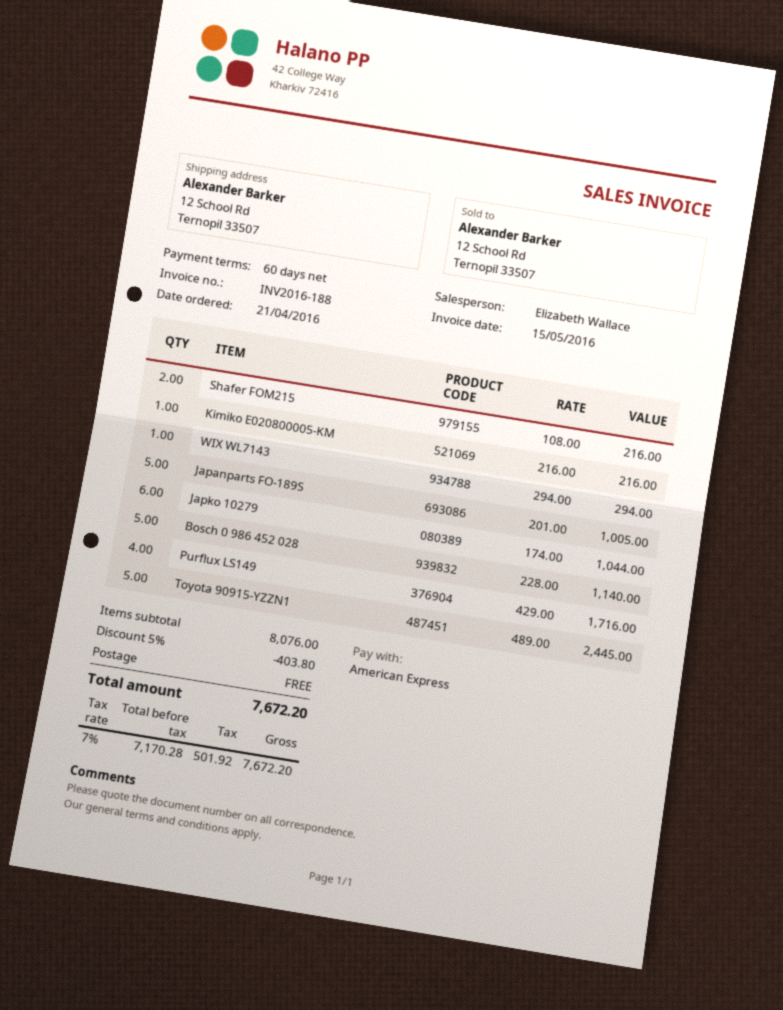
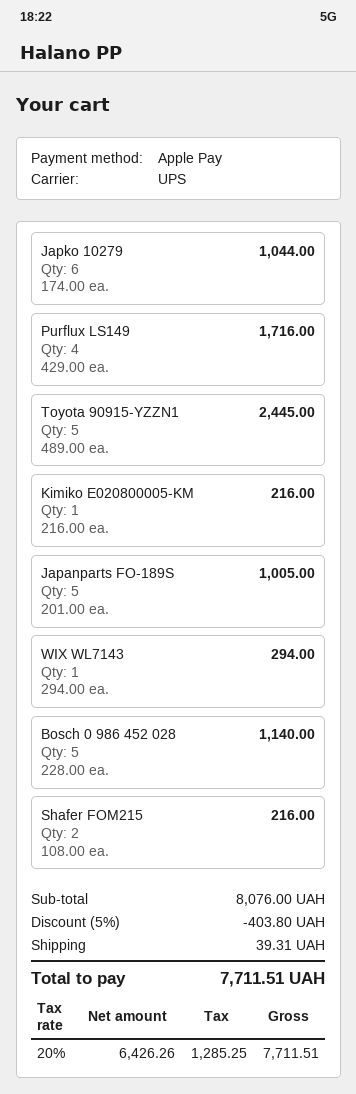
payment method: American Express -> Apple Pay
shipping: 0.00 -> 39.31
net: 7170.28 -> 6426.26
tax: 7% = 501.92 -> 20% = 1285.25
total: 7672.20 -> 7711.51

